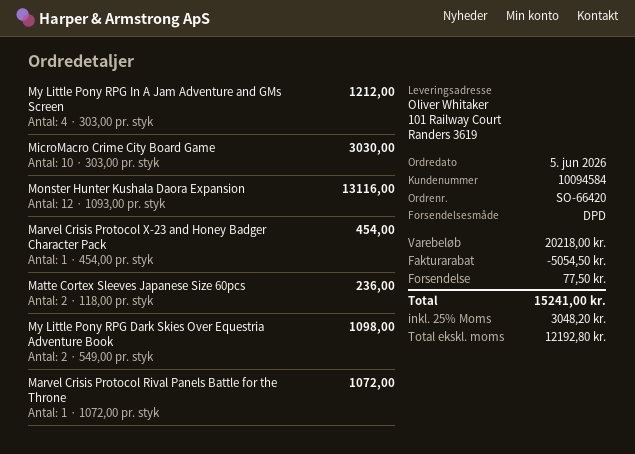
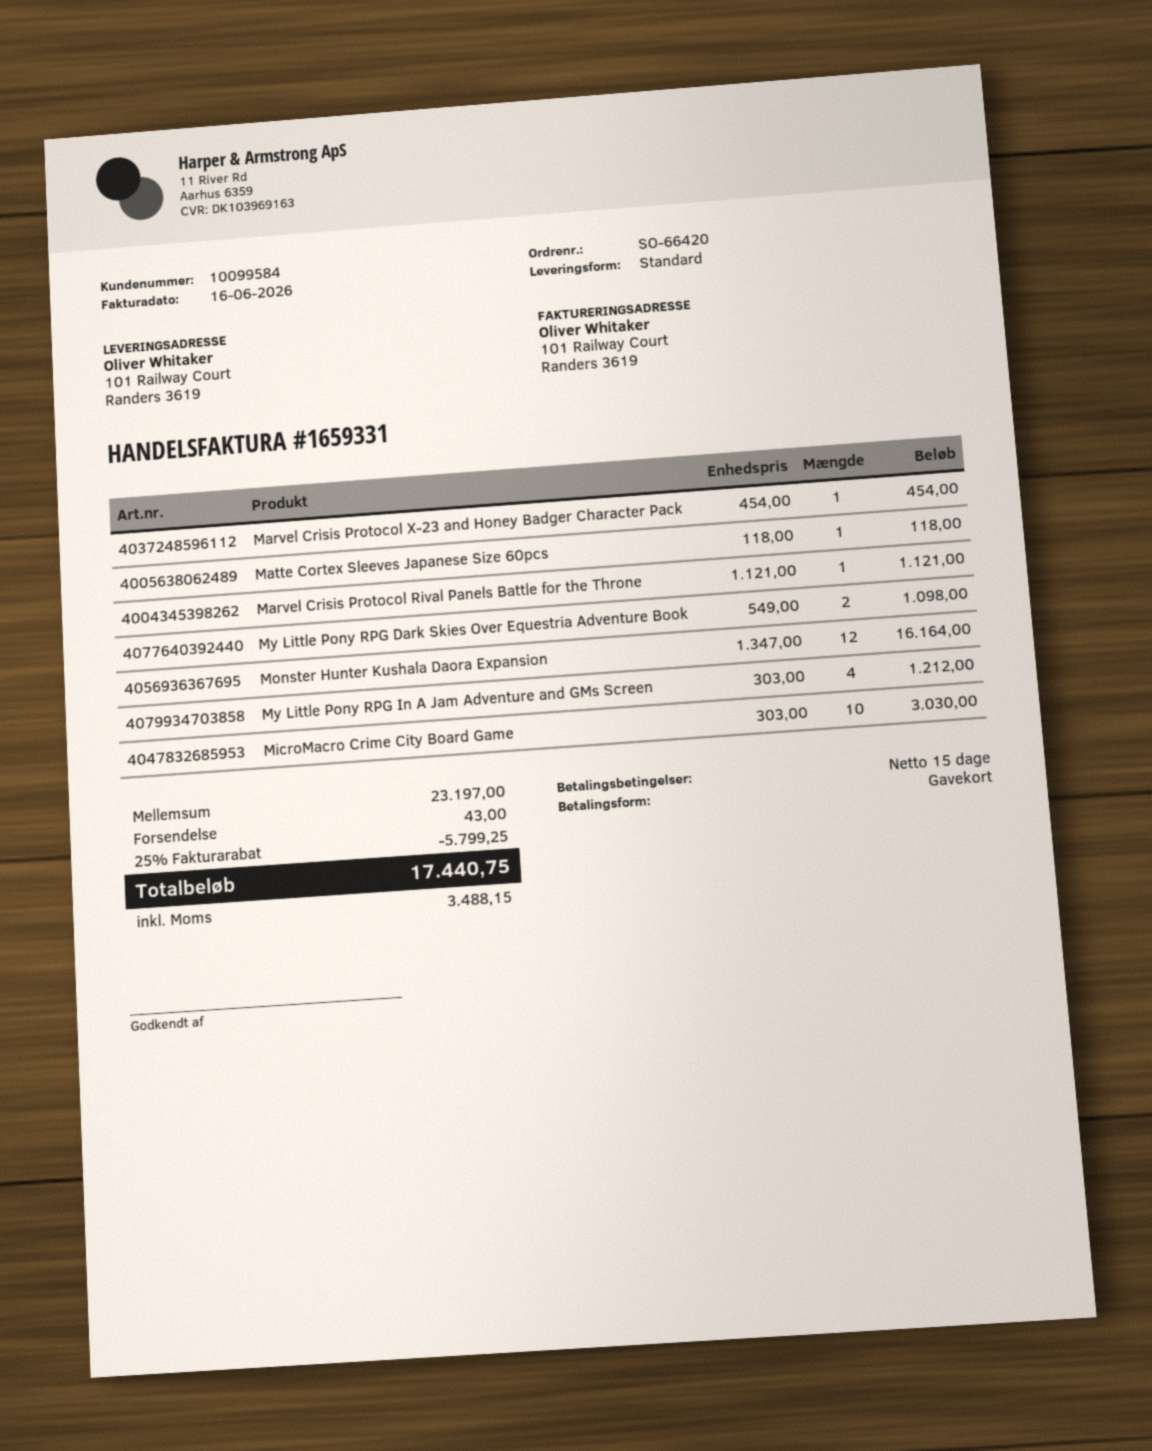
customer number: 10094584 -> 10099584
shipping method: DPD -> standard
Monster Hunter Kushala Daora Expansion: 12 x 1093.00 = 13116.00 -> 12 x 1347.00 = 16164.00
Matte Cortex Sleeves Japanese Size 60pcs: 2 x 118.00 = 236.00 -> 1 x 118.00 = 118.00
Marvel Crisis Protocol Rival Panels Battle for the Throne: 1 x 1072.00 = 1072.00 -> 1 x 1121.00 = 1121.00
subtotal: 20218.00 -> 23197.00
discount: 5054.50 -> 5799.25
shipping: 77.50 -> 43.00
tax: 3048.20 -> 3488.15
total: 15241.00 -> 17440.75

